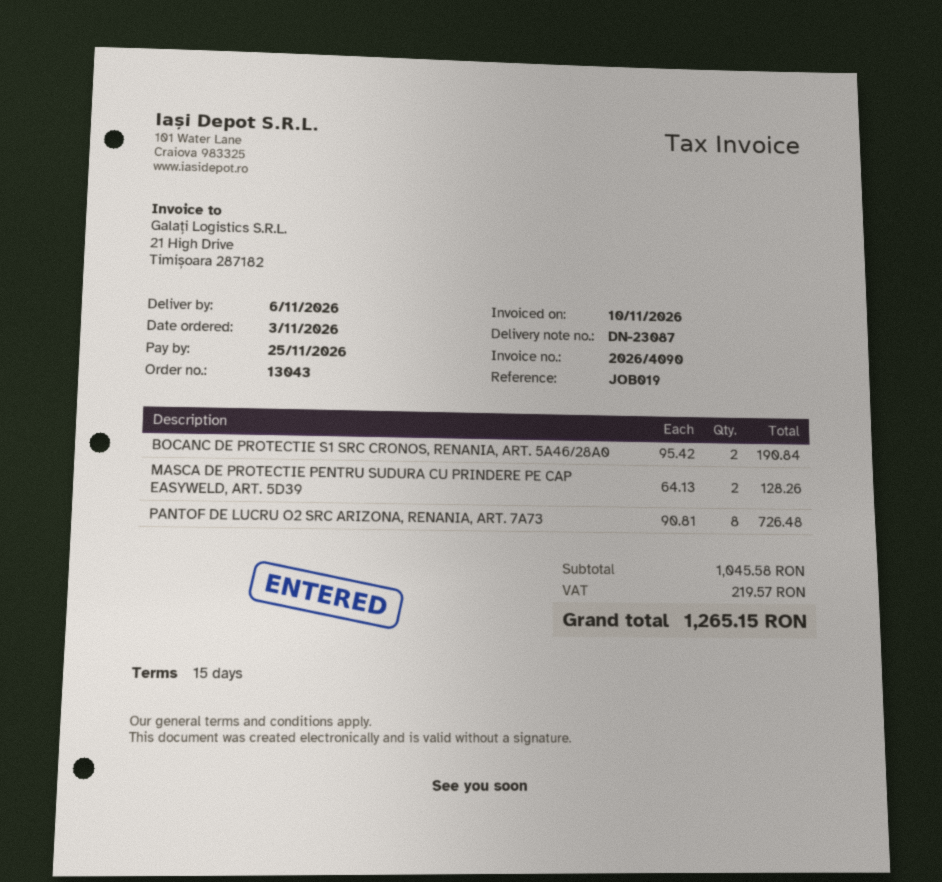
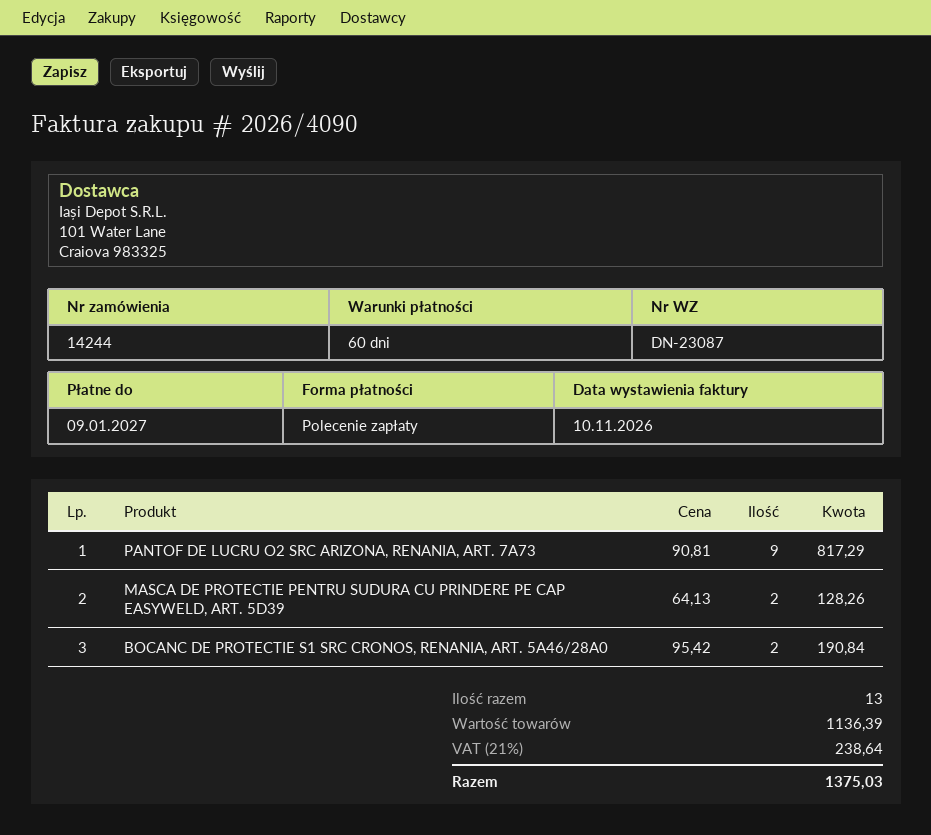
order number: 13043 -> 14244
payment terms: 15 days -> 60 days
due date: 2026-11-25 -> 2027-01-09
PANTOF DE LUCRU O2 SRC ARIZONA, RENANIA, ART. 7A73: 8 x 90.81 = 726.48 -> 9 x 90.81 = 817.29
subtotal: 1045.58 -> 1136.39
tax: 219.57 -> 238.64
total: 1265.15 -> 1375.03

